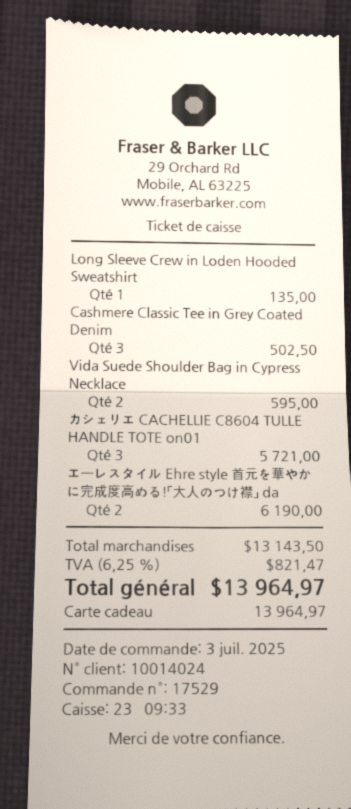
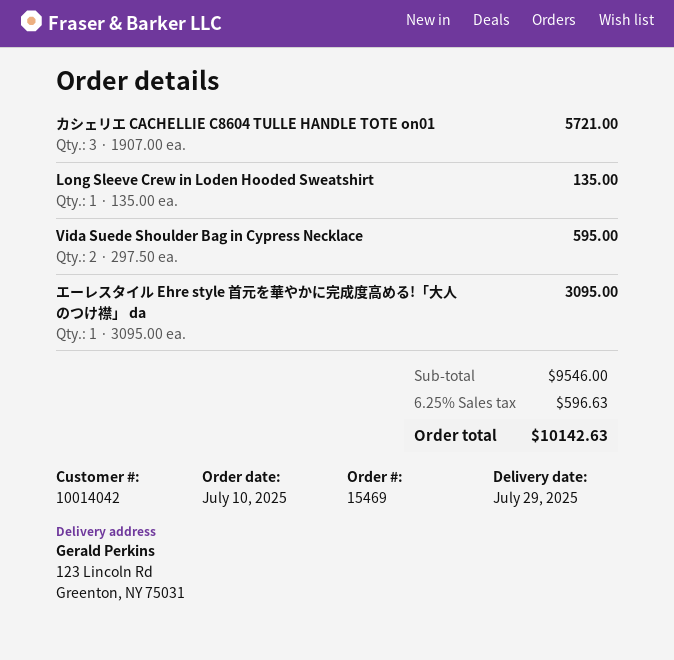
order number: 17529 -> 15469
order date: 2025-07-03 -> 2025-07-10
customer number: 10014024 -> 10014042
Cashmere Classic Tee in Grey Coated Denim: 3 for 502.50 -> none
エーレスタイル Ehre style 首元を華やかに完成度高める!「大人のつけ襟」 da: 2 for 6190.00 -> 1 for 3095.00
subtotal: 13143.50 -> 9546.00
tax: 6.25% = 821.47 -> 6.25% = 596.63
total: 13964.97 -> 10142.63

